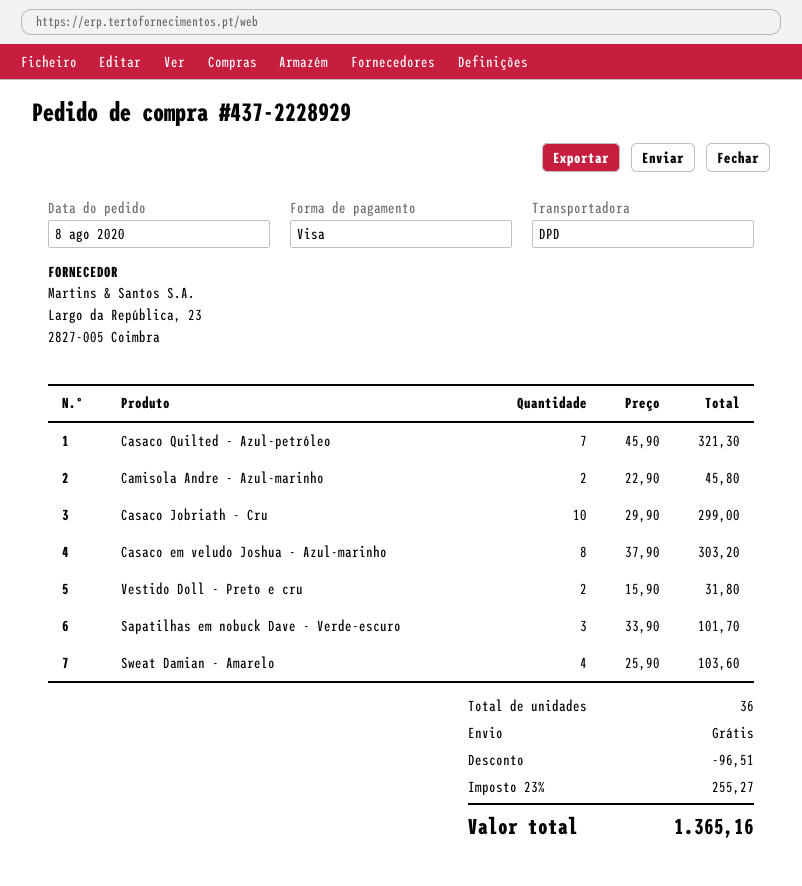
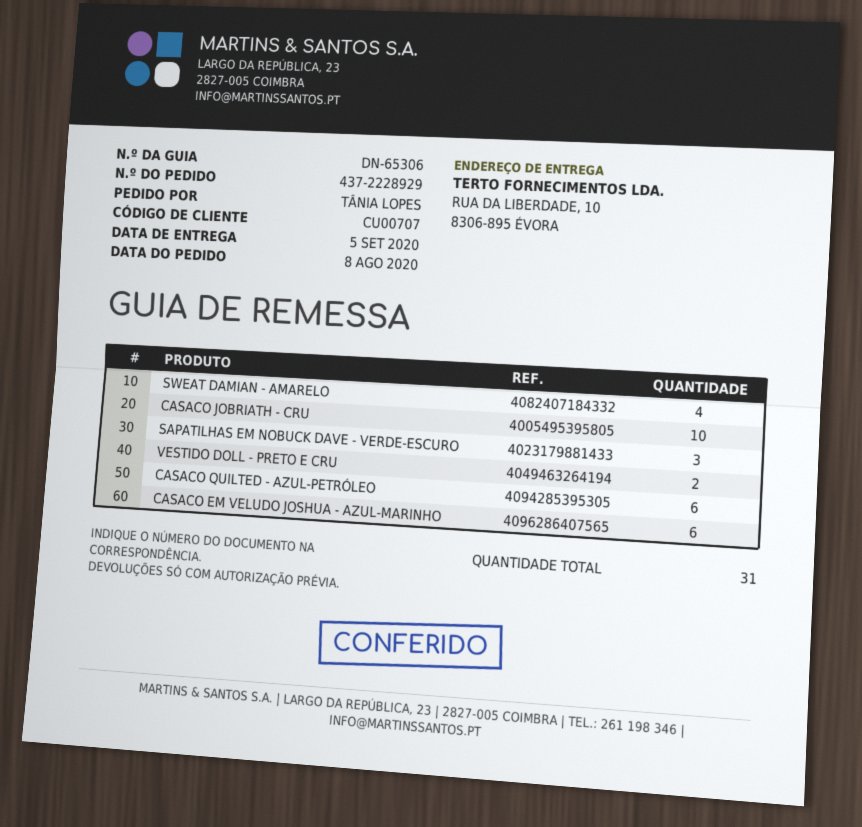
Casaco Quilted - Azul-petróleo: 7 -> 6
Camisola Andre - Azul-marinho: 2 -> none
Casaco em veludo Joshua - Azul-marinho: 8 -> 6
total quantity: 36 -> 31

